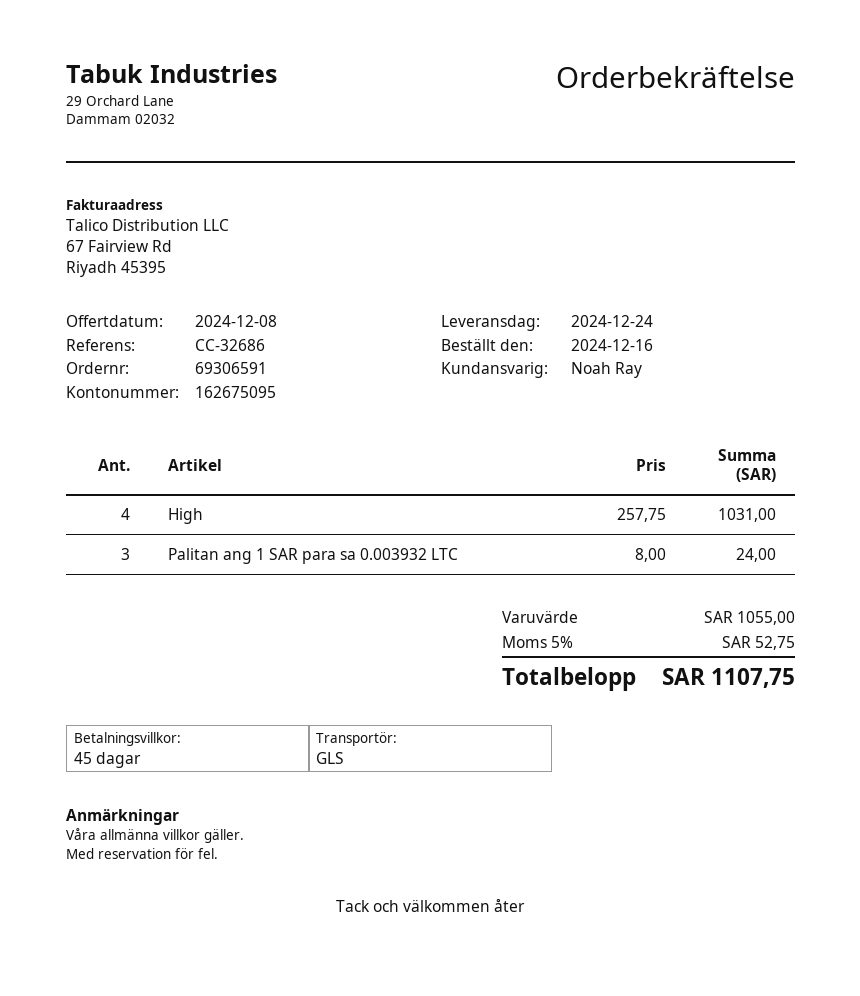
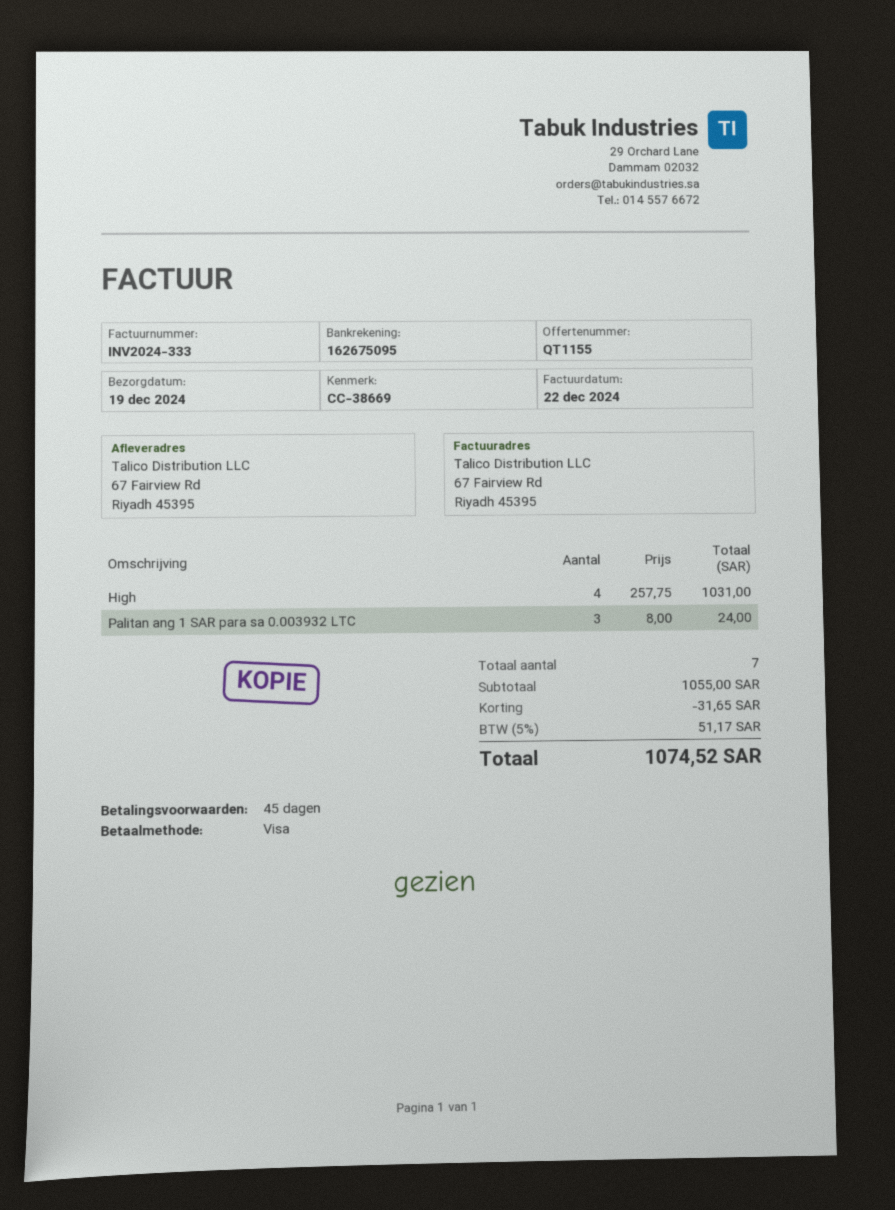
delivery date: 2024-12-24 -> 2024-12-19
reference: CC-32686 -> CC-38669
discount: none -> 31.65
tax: 5% = 52.75 -> 5% = 51.17
total: 1107.75 -> 1074.52

